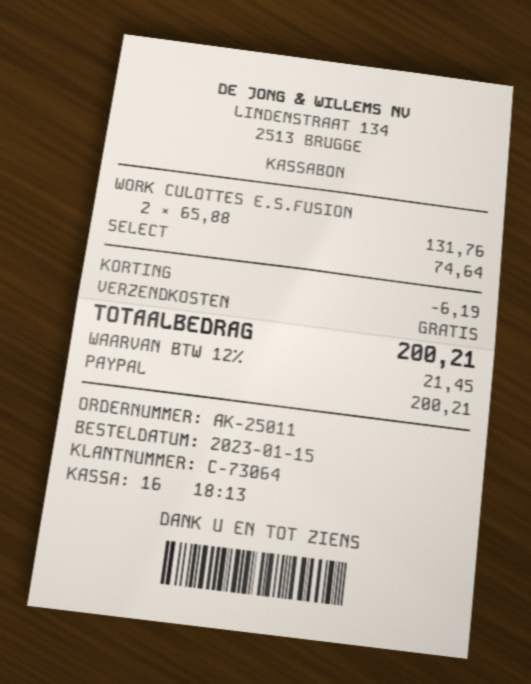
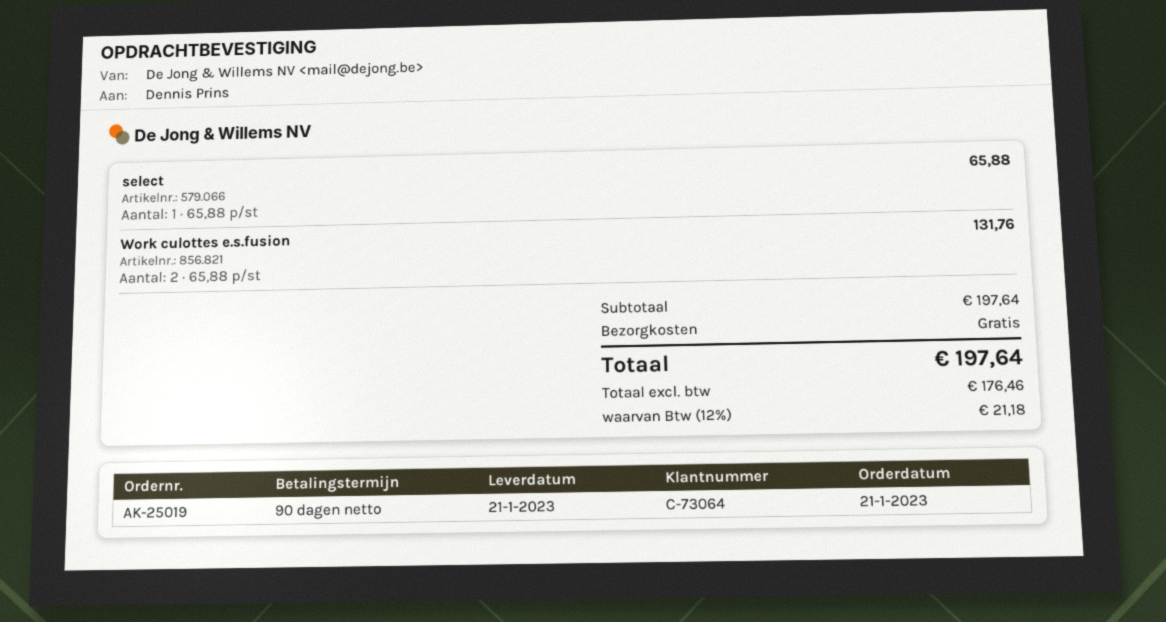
order number: AK-25011 -> AK-25019
order date: 2023-01-15 -> 2023-01-21
SELECT: 1 x 74.64 = 74.64 -> 1 x 65.88 = 65.88
discount: 6.19 -> none
tax: 12% = 21.45 -> 12% = 21.18
total: 200.21 -> 197.64

